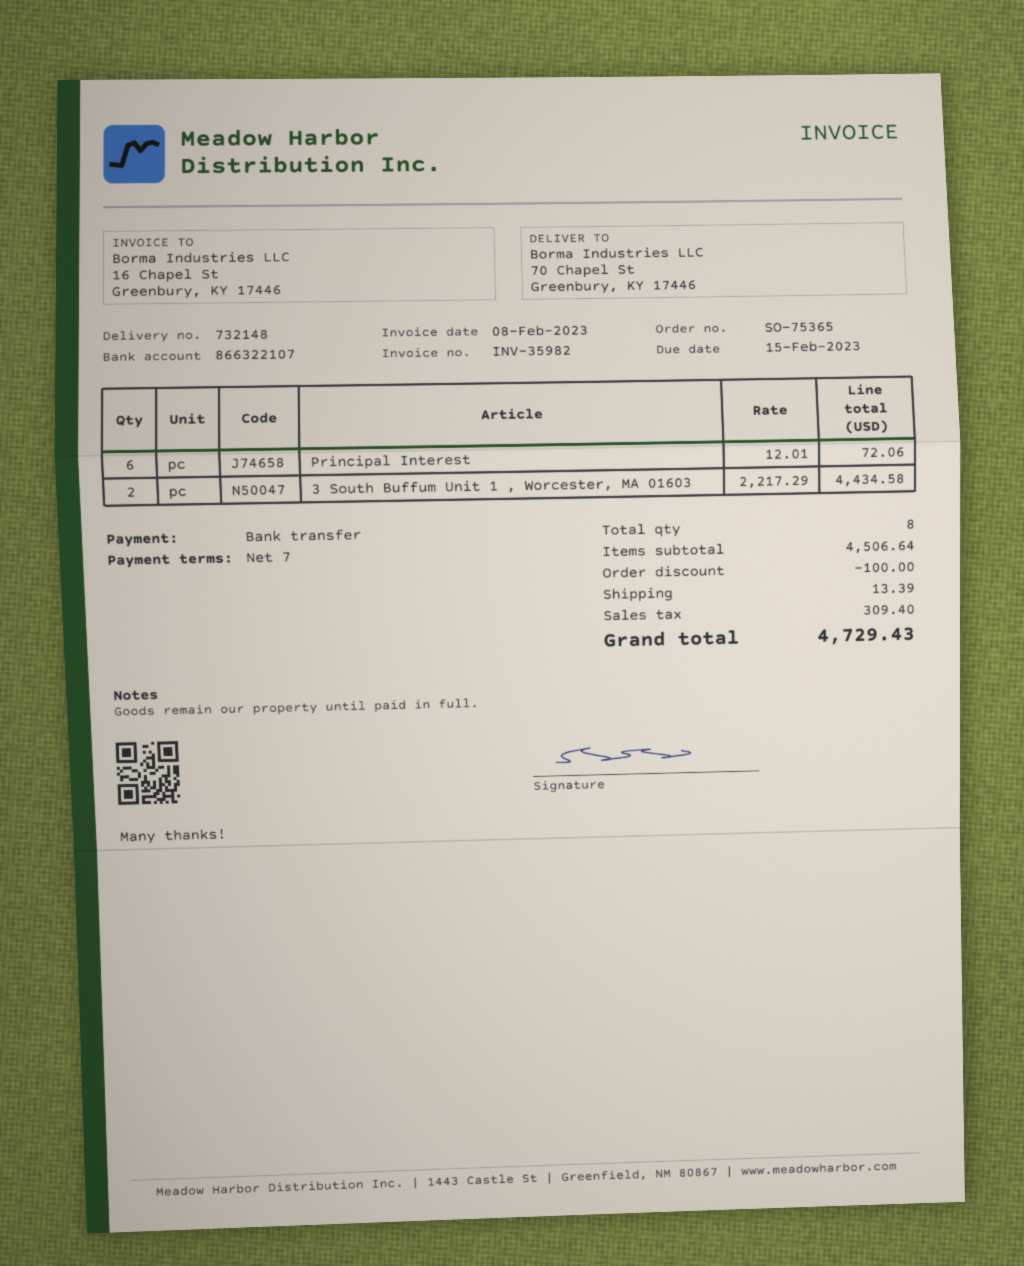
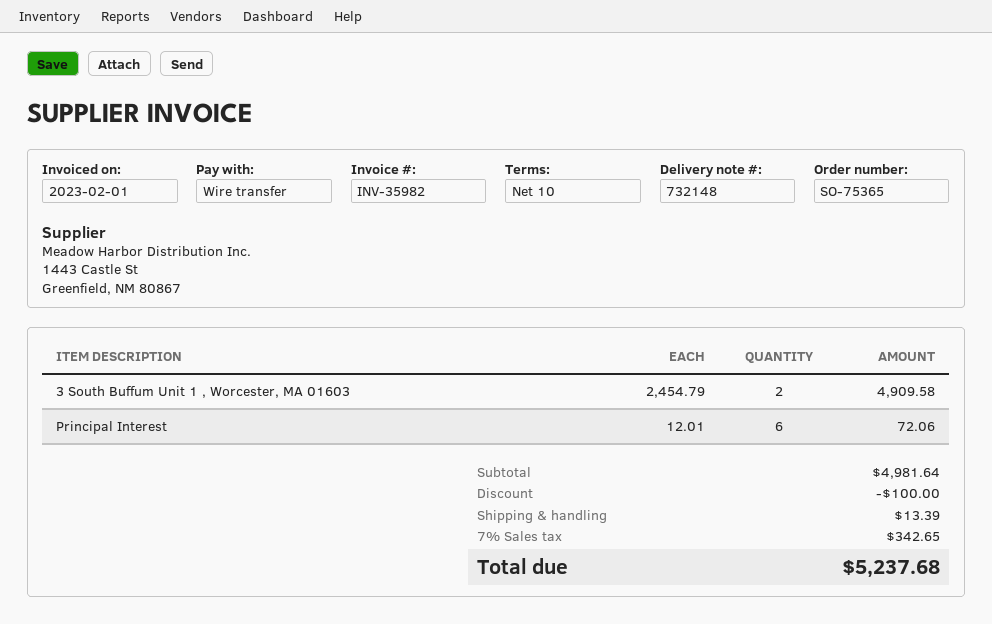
invoice date: 2023-02-08 -> 2023-02-01
payment terms: 7 days -> 10 days
3 South Buffum Unit 1 , Worcester, MA 01603: 2 x 2217.29 = 4434.58 -> 2 x 2454.79 = 4909.58
subtotal: 4506.64 -> 4981.64
tax: 309.40 -> 342.65
total: 4729.43 -> 5237.68

